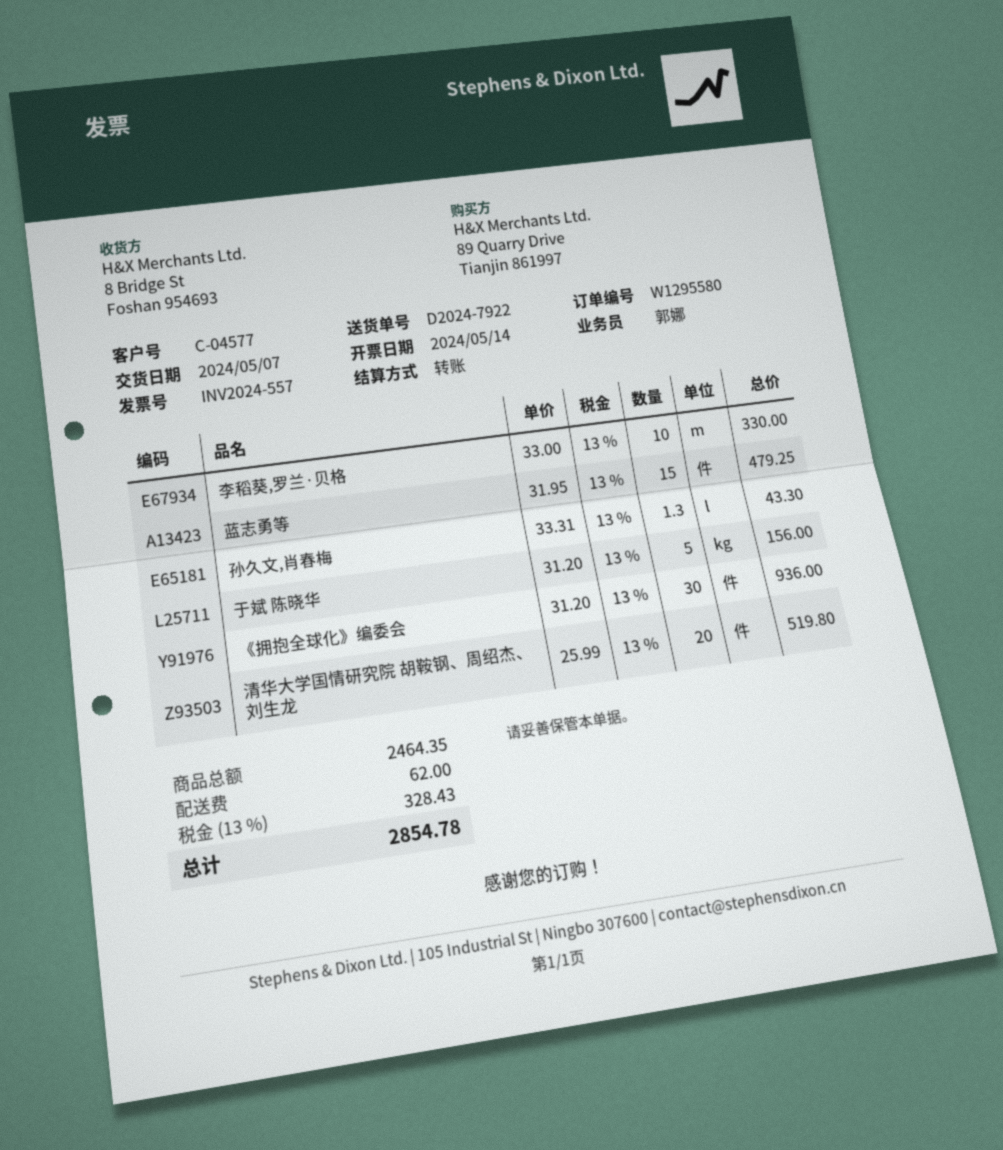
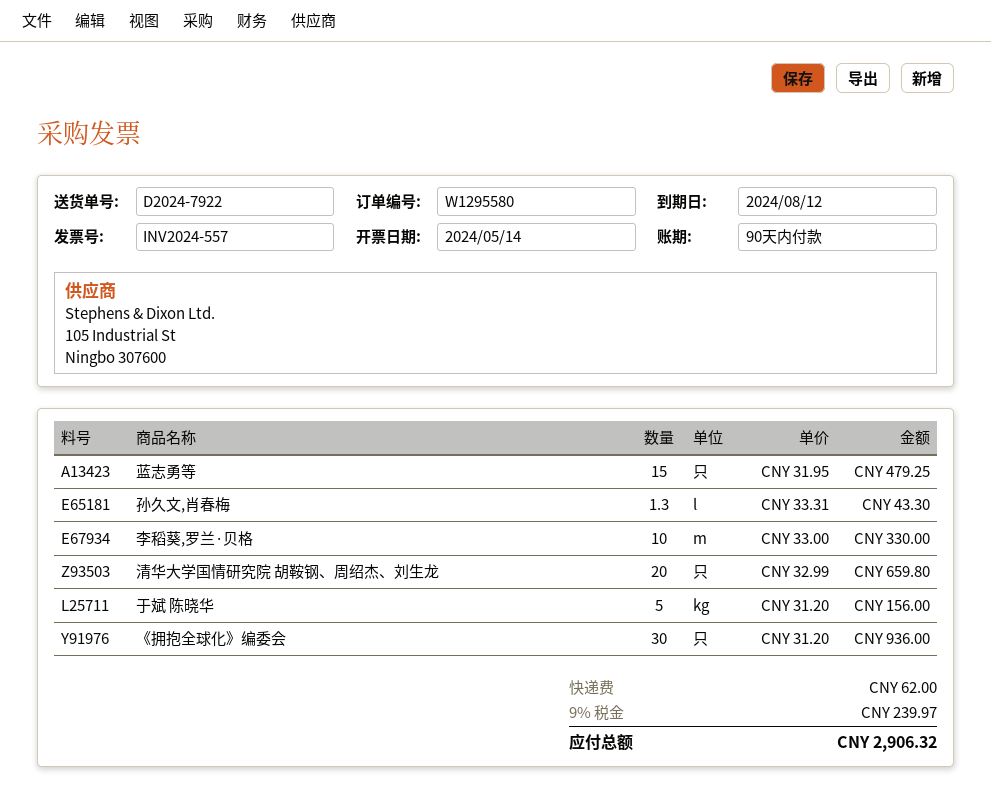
清华大学国情研究院 胡鞍钢、周绍杰、刘生龙: 20 x 25.99 = 519.80 -> 20 x 32.99 = 659.80
tax: 13% = 328.43 -> 9% = 239.97
total: 2854.78 -> 2906.32

